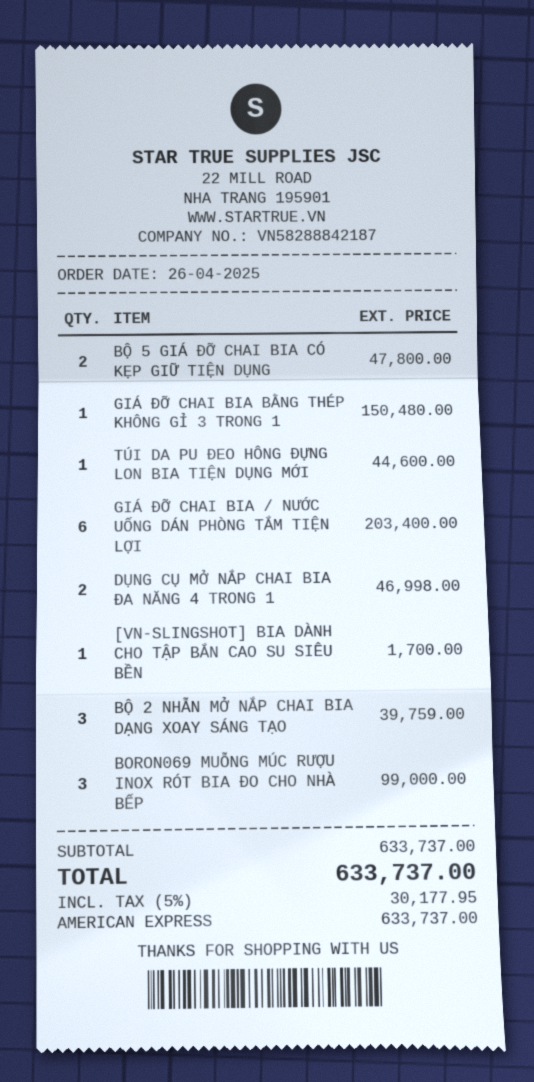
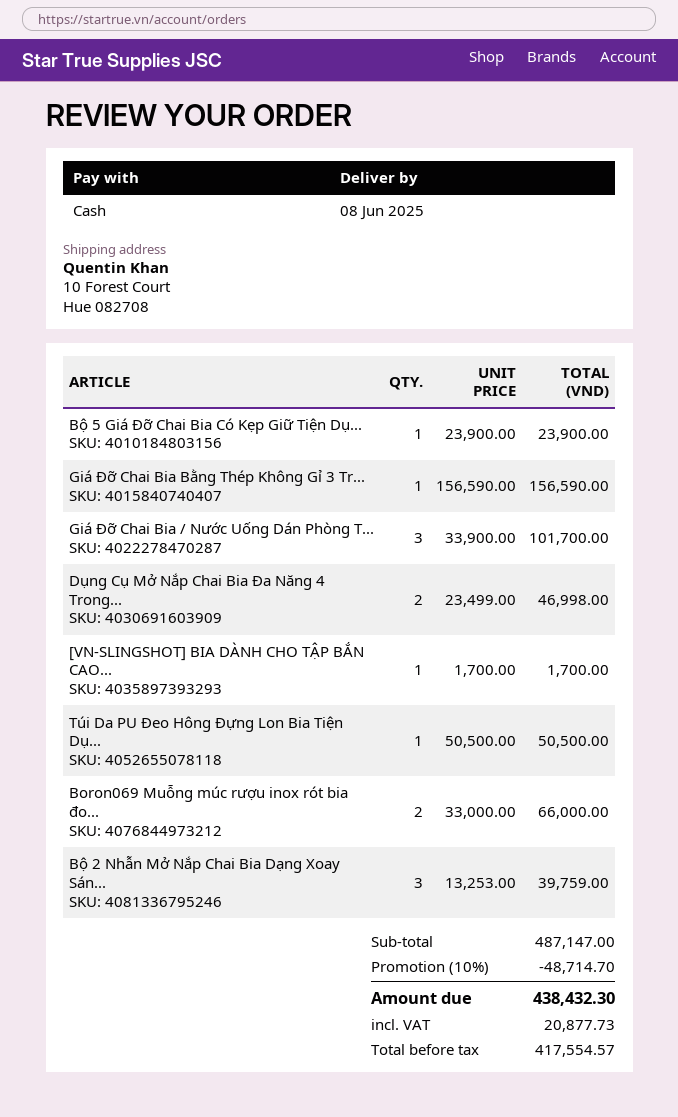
payment method: American Express -> cash
BỘ 5 GIÁ ĐỠ CHAI BIA CÓ KẸP GIỮ TIỆN DỤNG: 2 for 47800.00 -> 1 for 23900.00
GIÁ ĐỠ CHAI BIA BẰNG THÉP KHÔNG GỈ 3 TRONG 1: 1 for 150480.00 -> 1 for 156590.00
TÚI DA PU ĐEO HÔNG ĐỰNG LON BIA TIỆN DỤNG MỚI: 1 for 44600.00 -> 1 for 50500.00
GIÁ ĐỠ CHAI BIA / NƯỚC UỐNG DÁN PHÒNG TẮM TIỆN LỢI: 6 for 203400.00 -> 3 for 101700.00
BORON069 MUỖNG MÚC RƯỢU INOX RÓT BIA ĐO CHO NHÀ BẾP: 3 for 99000.00 -> 2 for 66000.00
subtotal: 633737.00 -> 487147.00
discount: none -> 10% = 48714.70
tax: 30177.95 -> 20877.73
total: 633737.00 -> 438432.30

